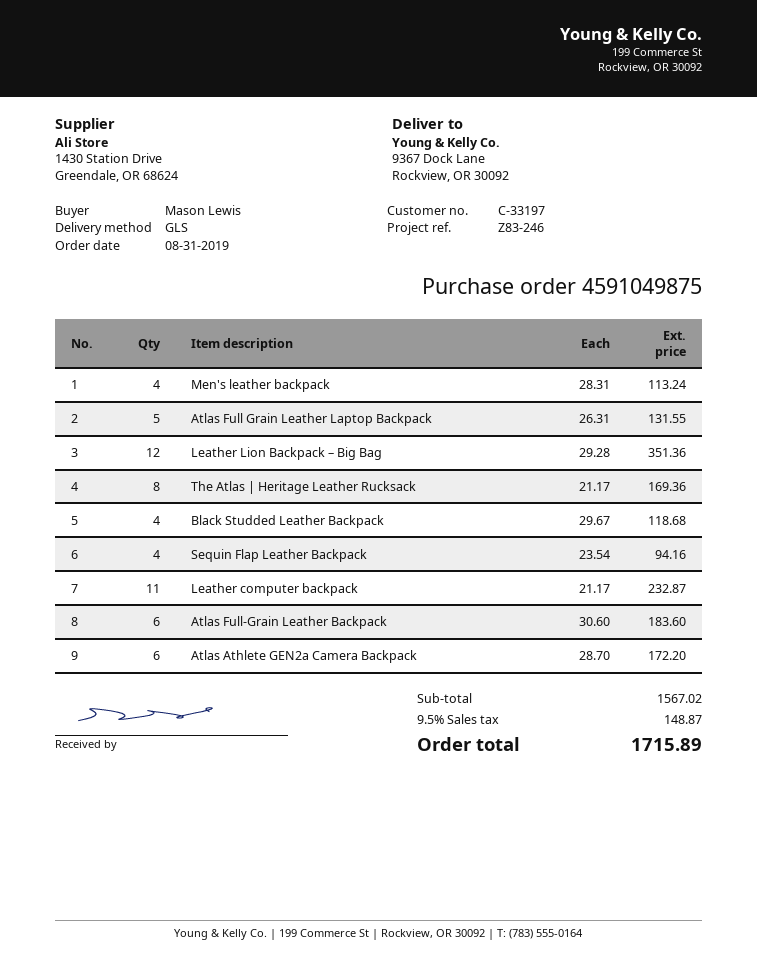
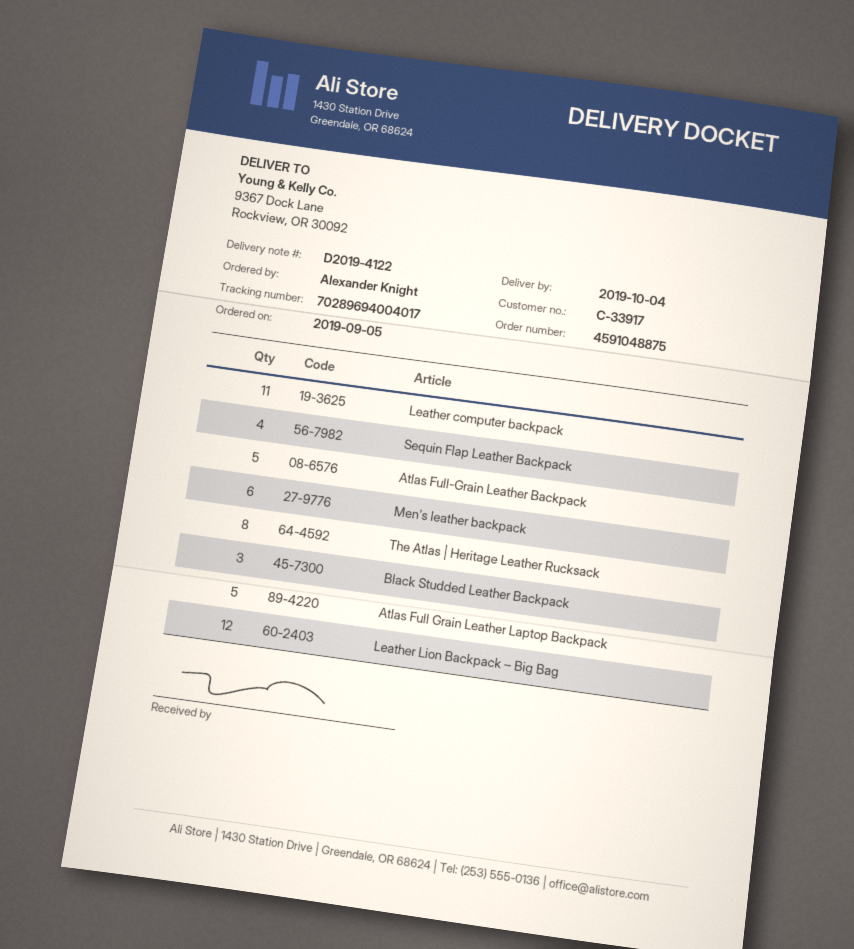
order number: 4591049875 -> 4591048875
order date: 2019-08-31 -> 2019-09-05
customer number: C-33197 -> C-33917
ordered by: Mason Lewis -> Alexander Knight
Men's leather backpack: 4 -> 6
Black Studded Leather Backpack: 4 -> 3
Atlas Full-Grain Leather Backpack: 6 -> 5
Atlas Athlete GEN2a Camera Backpack: 6 -> none

